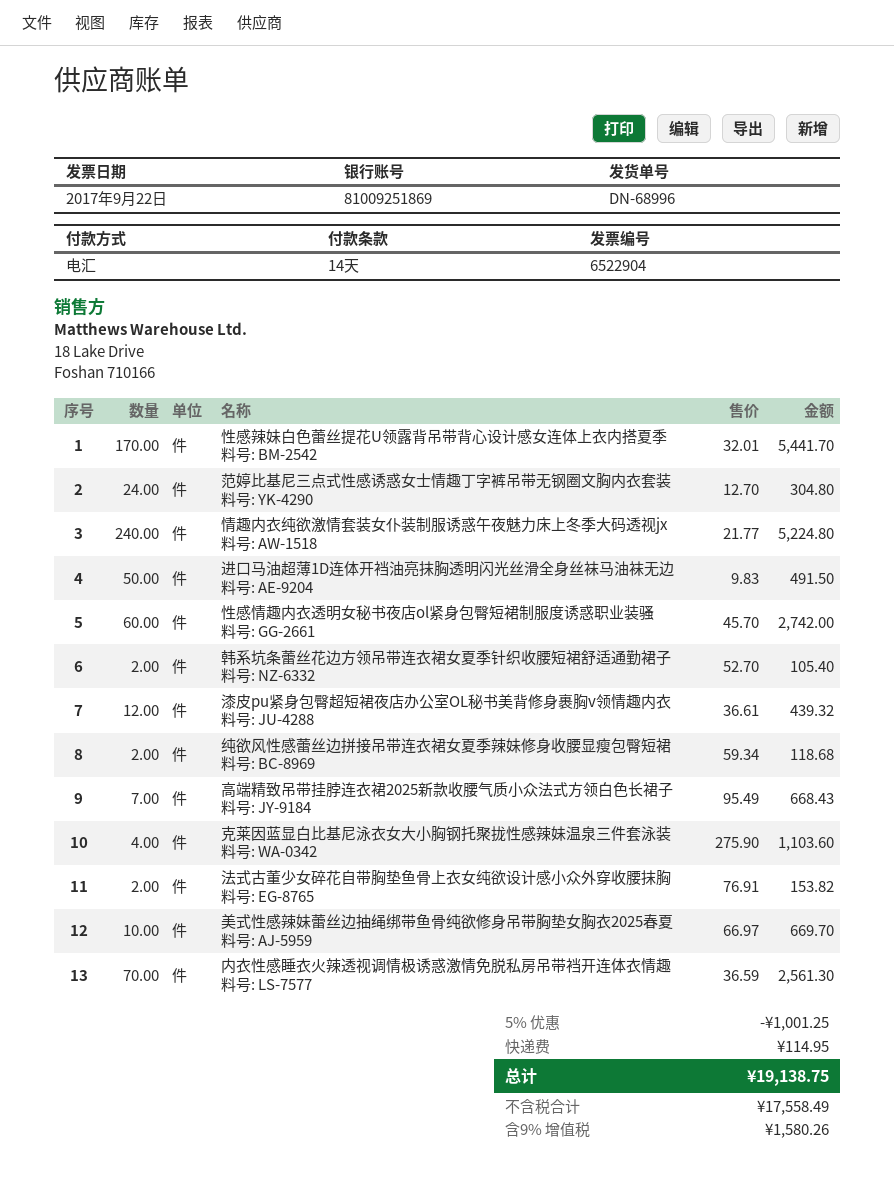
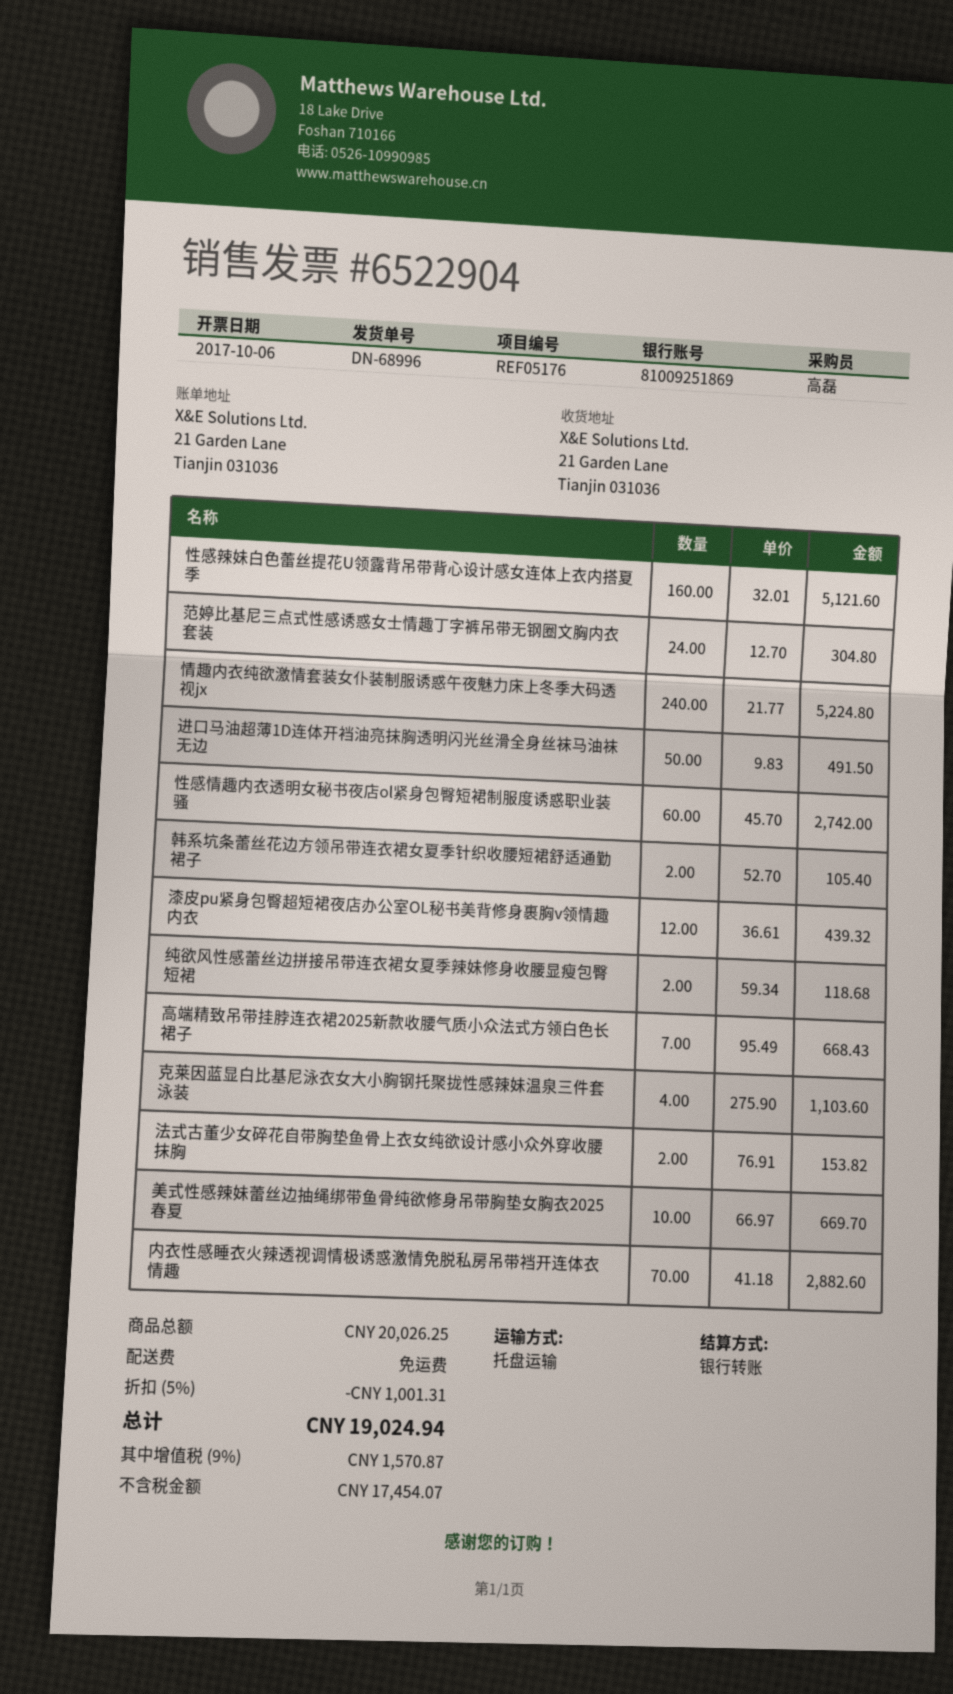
invoice date: 2017-09-22 -> 2017-10-06
性感辣妹白色蕾丝提花U领露背吊带背心设计感女连体上衣内搭夏季: 170 x 32.01 = 5441.70 -> 160 x 32.01 = 5121.60
内衣性感睡衣火辣透视调情极诱惑激情免脱私房吊带裆开连体衣情趣: 70 x 36.59 = 2561.30 -> 70 x 41.18 = 2882.60
discount: 5% = 1001.25 -> 5% = 1001.31
shipping: 114.95 -> 0.00
net: 17558.49 -> 17454.07
tax: 9% = 1580.26 -> 9% = 1570.87
total: 19138.75 -> 19024.94

